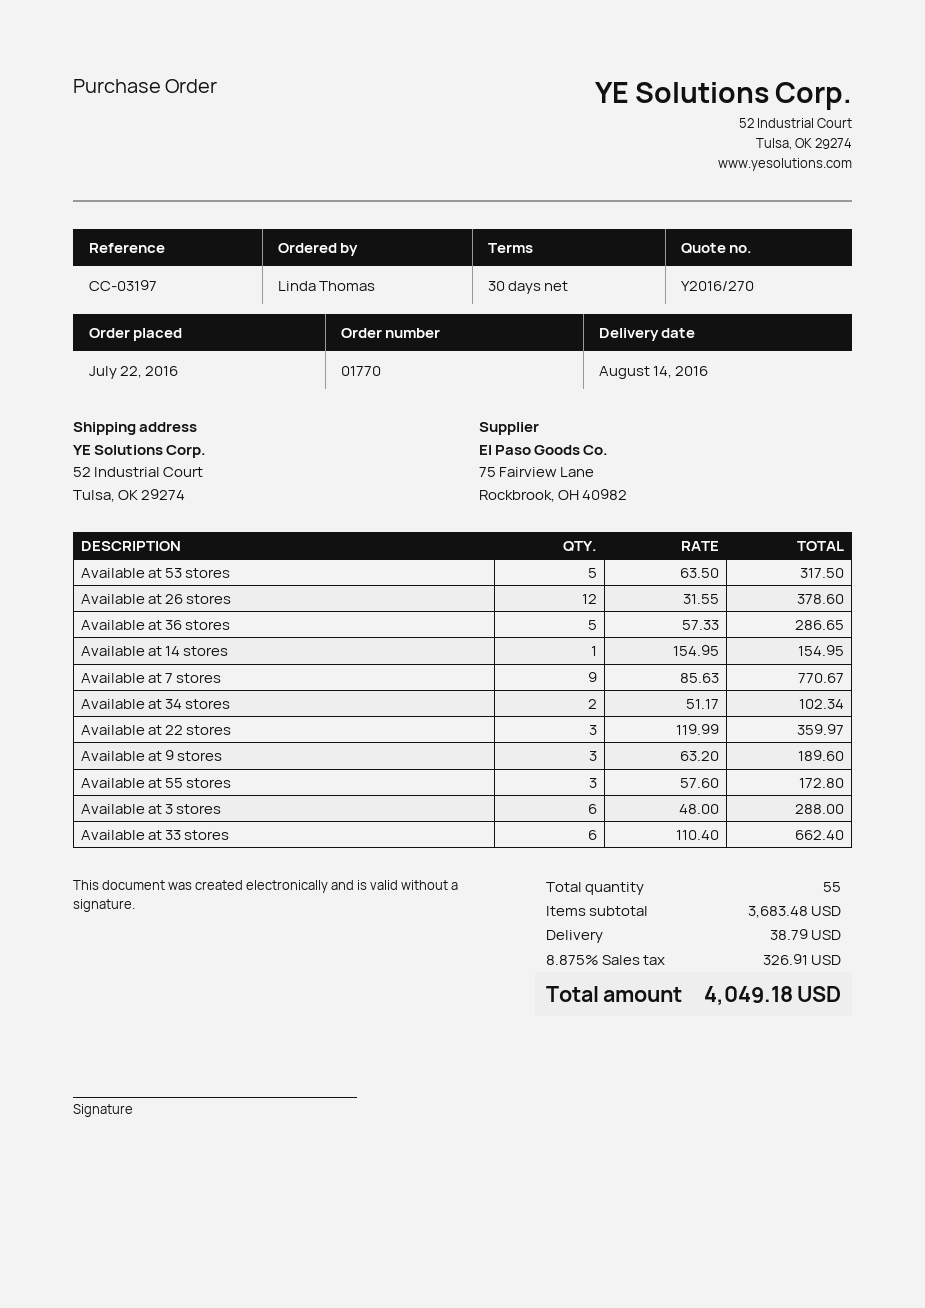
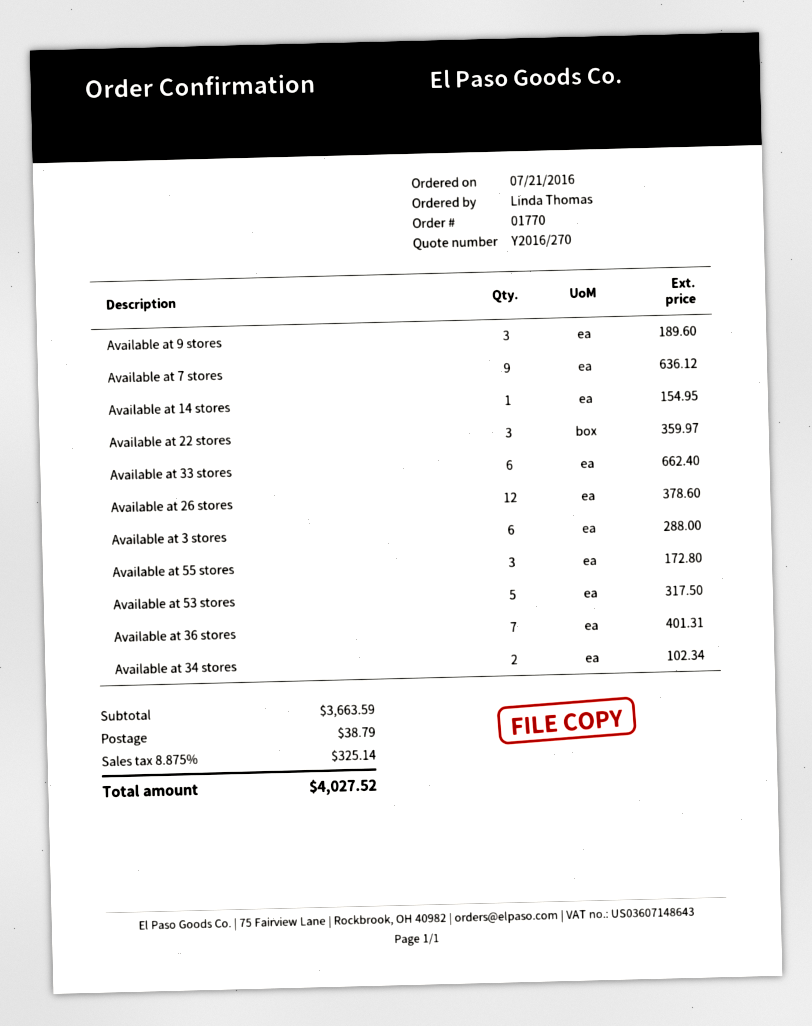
order date: 2016-07-22 -> 2016-07-21
Available at 36 stores: 5 for 286.65 -> 7 for 401.31
Available at 7 stores: 9 for 770.67 -> 9 for 636.12
subtotal: 3683.48 -> 3663.59
tax: 8.875% = 326.91 -> 8.875% = 325.14
total: 4049.18 -> 4027.52

